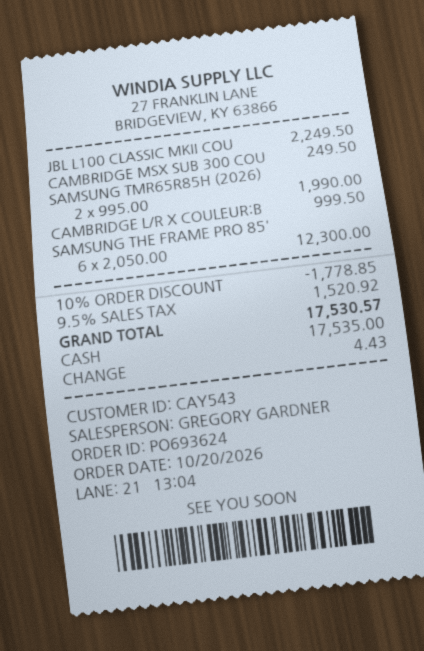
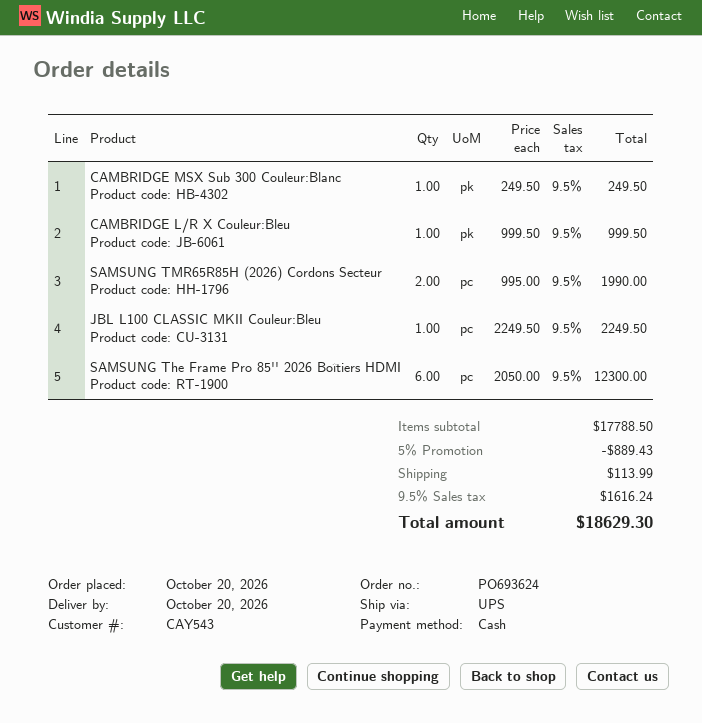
discount: 10% = 1778.85 -> 5% = 889.43
shipping: none -> 113.99
tax: 9.5% = 1520.92 -> 9.5% = 1616.24
total: 17530.57 -> 18629.30

